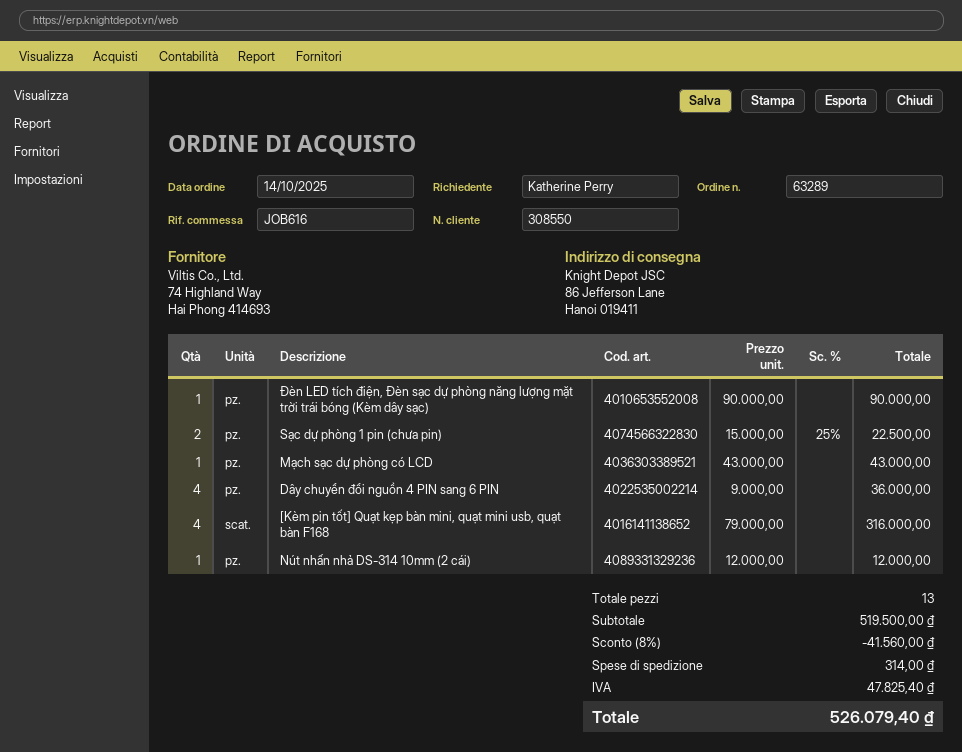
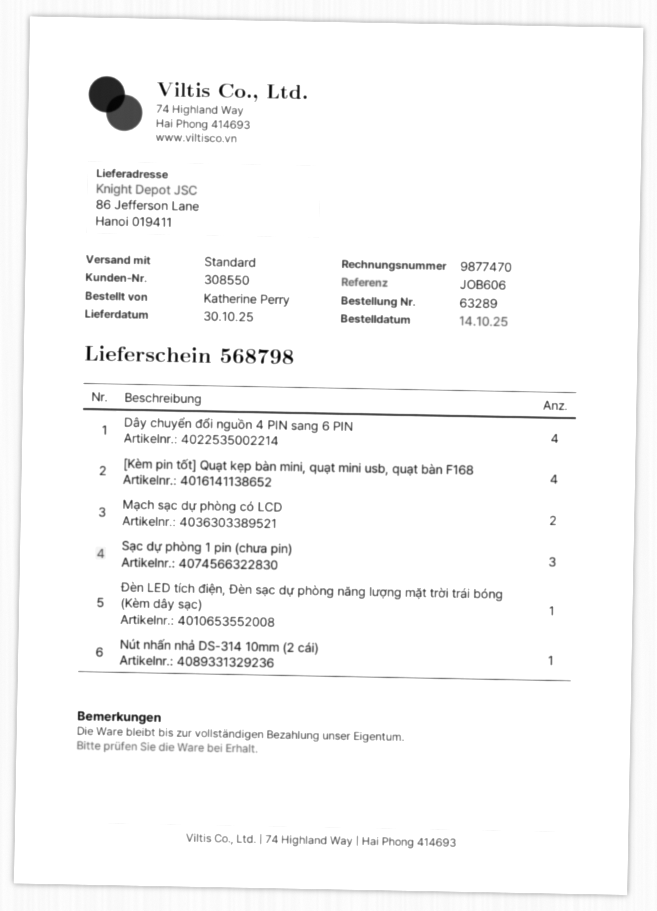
reference: JOB616 -> JOB606
Sạc dự phòng 1 pin (chưa pin): 2 -> 3
Mạch sạc dự phòng có LCD: 1 -> 2

